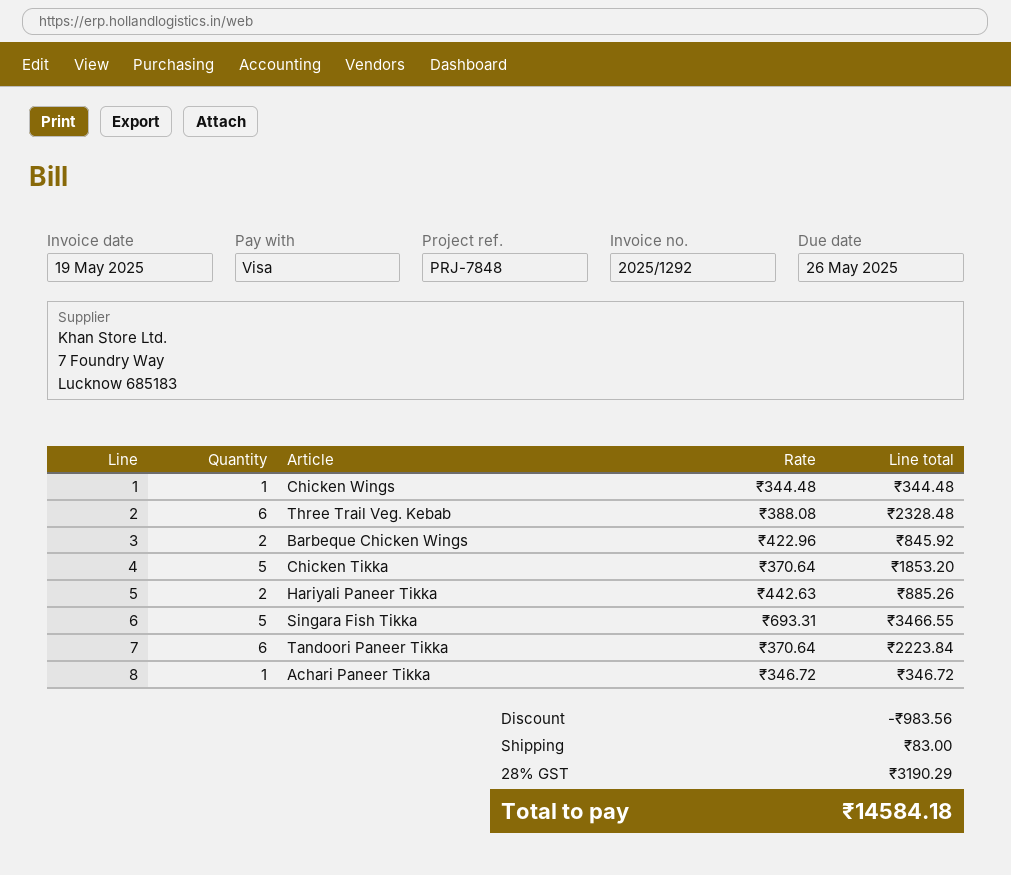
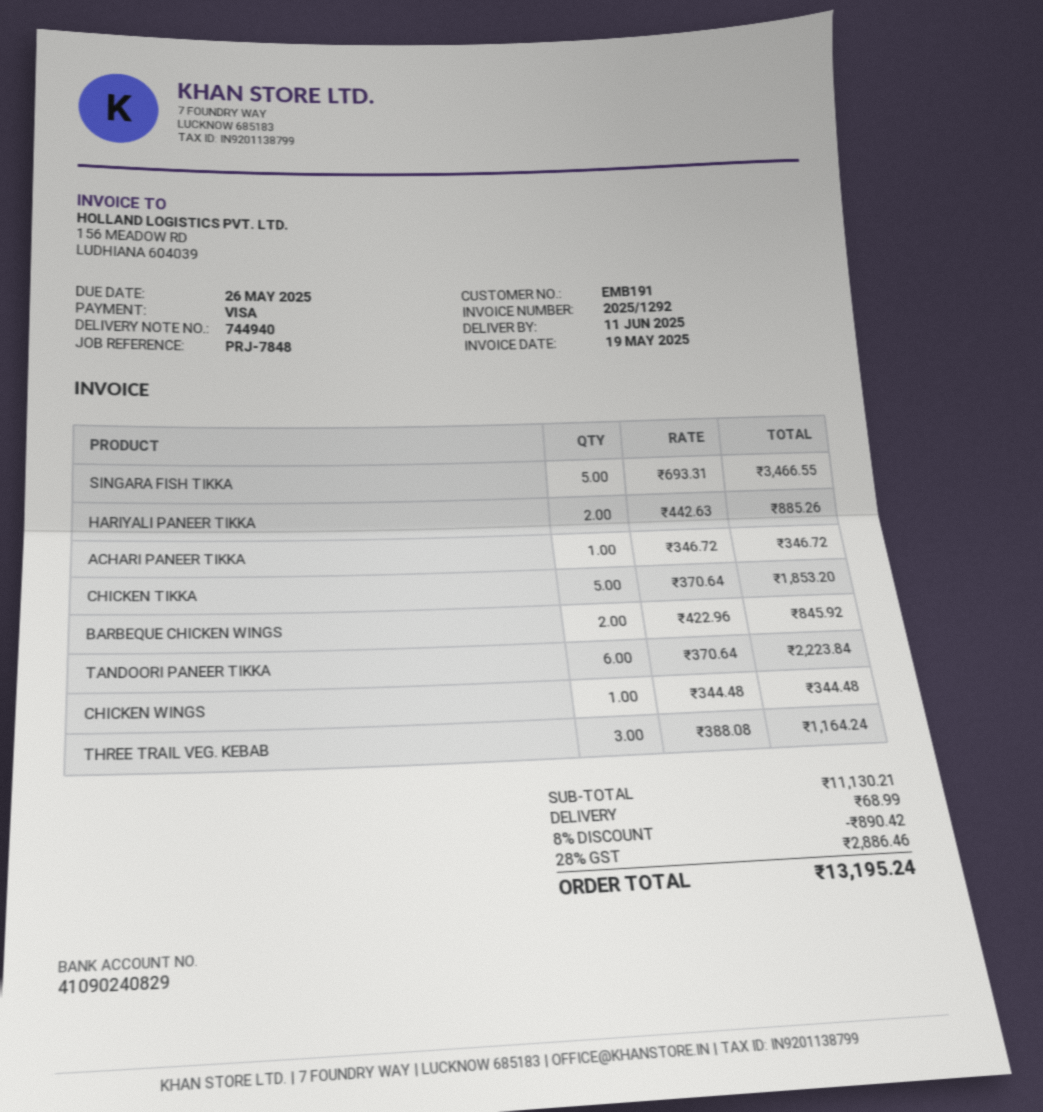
Three Trail Veg. Kebab: 6 x 388.08 = 2328.48 -> 3 x 388.08 = 1164.24
discount: 983.56 -> 890.42
shipping: 83.00 -> 68.99
tax: 28% = 3190.29 -> 28% = 2886.46
total: 14584.18 -> 13195.24

